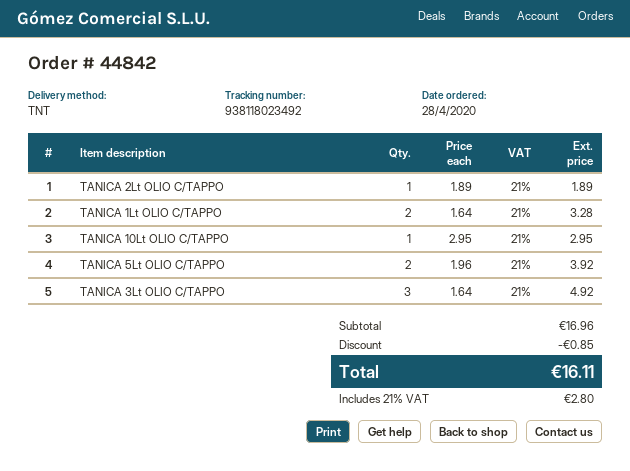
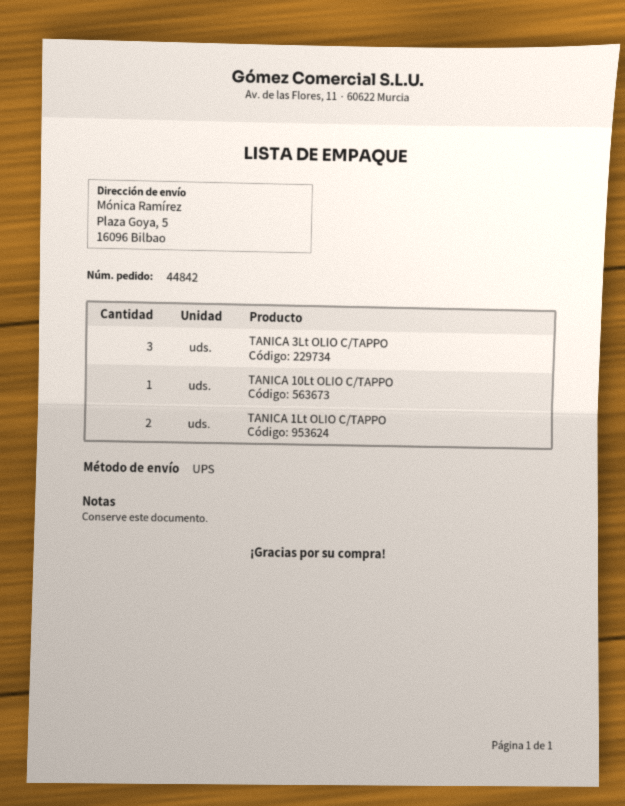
shipping method: TNT -> UPS
TANICA 2Lt OLIO C/TAPPO: 1 -> none
TANICA 5Lt OLIO C/TAPPO: 2 -> none

